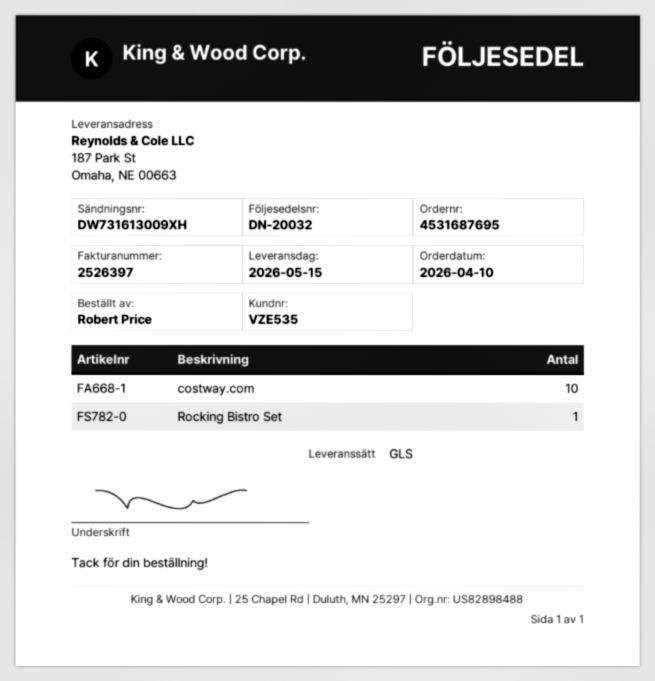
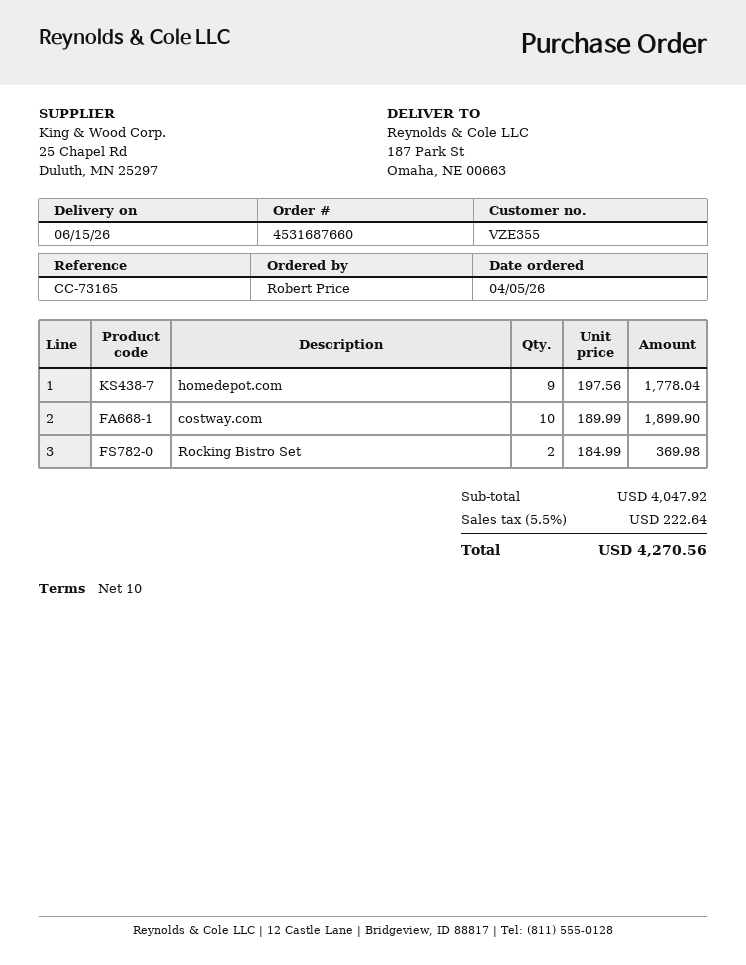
order number: 4531687695 -> 4531687660
order date: 2026-04-10 -> 2026-04-05
delivery date: 2026-05-15 -> 2026-06-15
customer number: VZE535 -> VZE355
Rocking Bistro Set: 1 -> 2
homedepot.com: none -> 9

